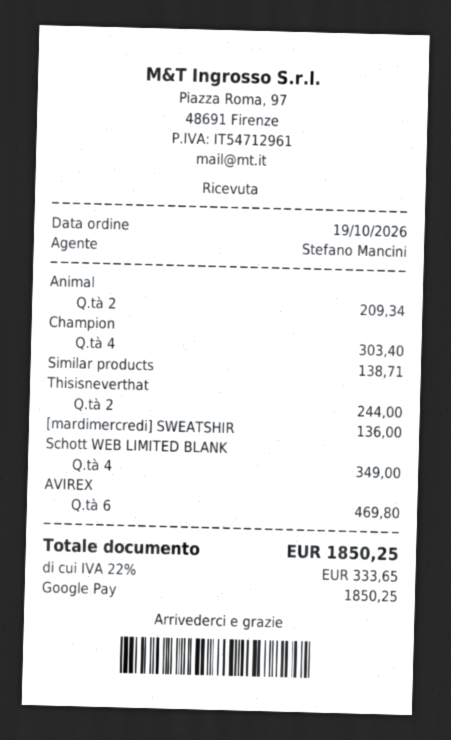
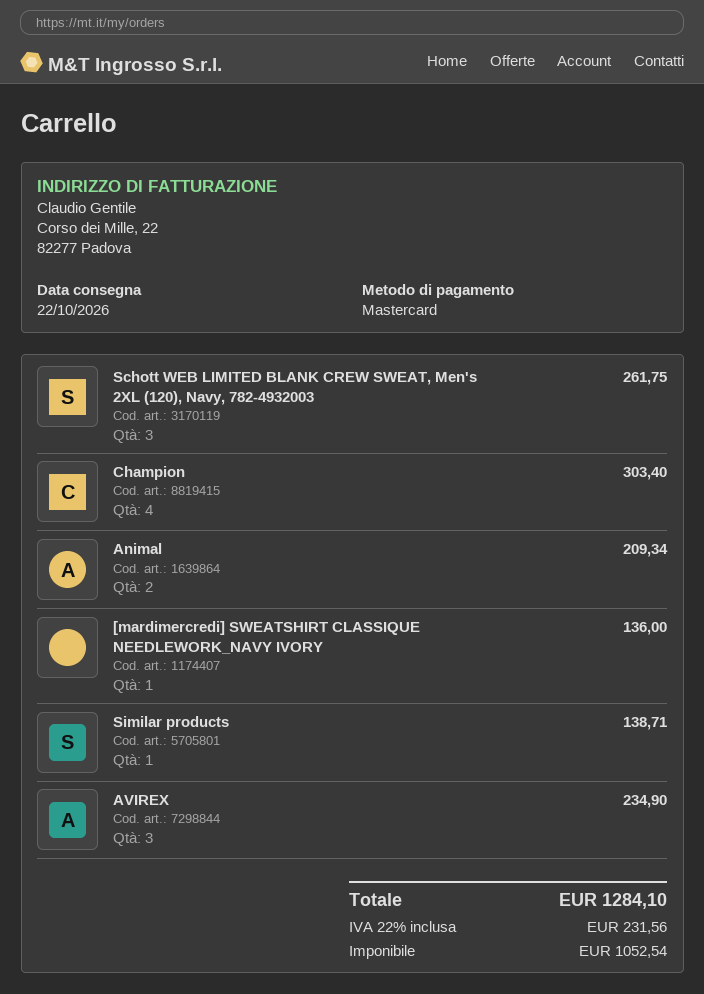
payment method: Google Pay -> Mastercard
Thisisneverthat: 2 for 244.00 -> none
Schott WEB LIMITED BLANK: 4 for 349.00 -> 3 for 261.75
AVIREX: 6 for 469.80 -> 3 for 234.90
tax: 22% = 333.65 -> 22% = 231.56
total: 1850.25 -> 1284.10

